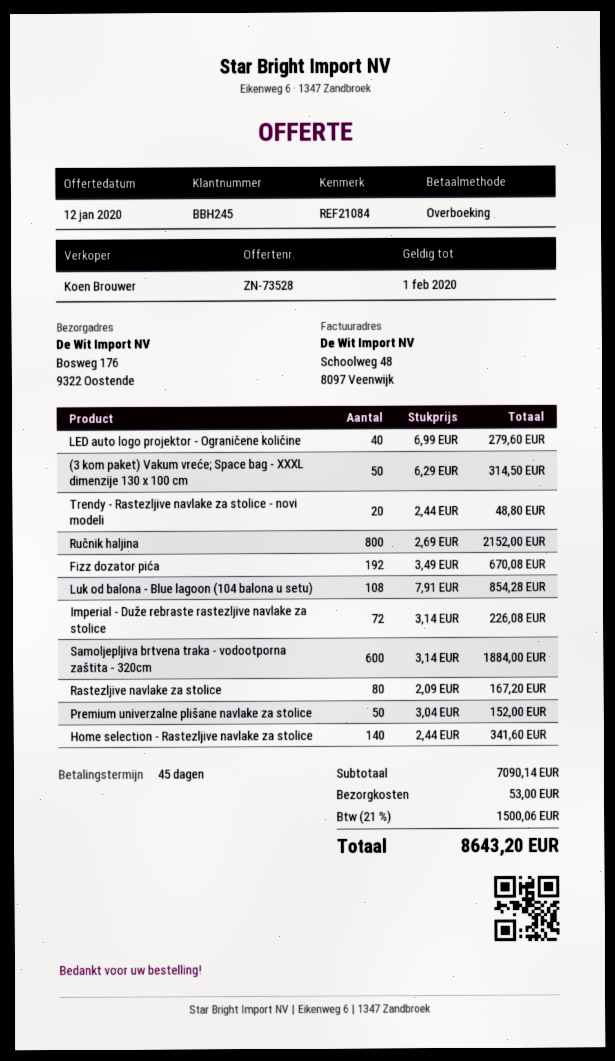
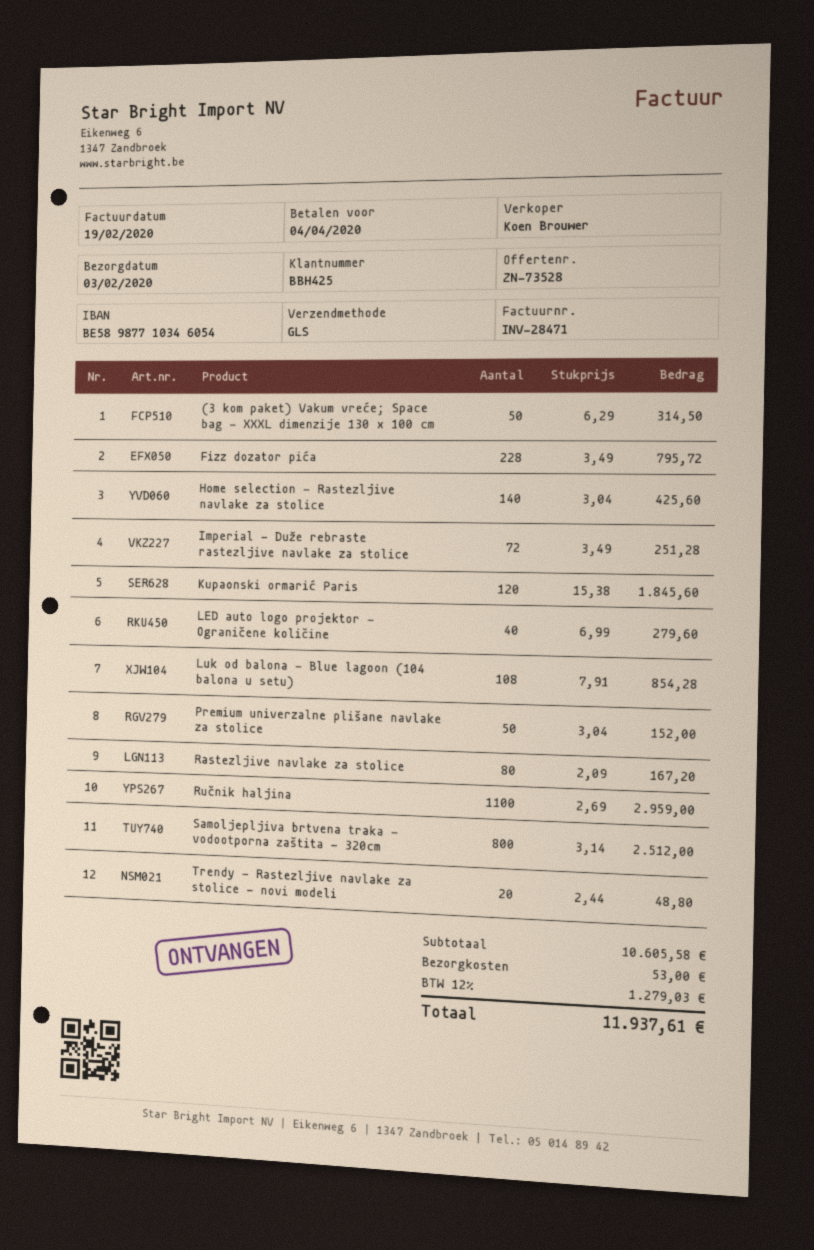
customer number: BBH245 -> BBH425
Ručnik haljina: 800 x 2.69 = 2152.00 -> 1100 x 2.69 = 2959.00
Fizz dozator pića: 192 x 3.49 = 670.08 -> 228 x 3.49 = 795.72
Imperial - Duže rebraste rastezljive navlake za stolice: 72 x 3.14 = 226.08 -> 72 x 3.49 = 251.28
Samoljepljiva brtvena traka - vodootporna zaštita - 320cm: 600 x 3.14 = 1884.00 -> 800 x 3.14 = 2512.00
Home selection - Rastezljive navlake za stolice: 140 x 2.44 = 341.60 -> 140 x 3.04 = 425.60
Kupaonski ormarić Paris: none -> 120 x 15.38 = 1845.60
subtotal: 7090.14 -> 10605.58
tax: 21% = 1500.06 -> 12% = 1279.03
total: 8643.20 -> 11937.61

